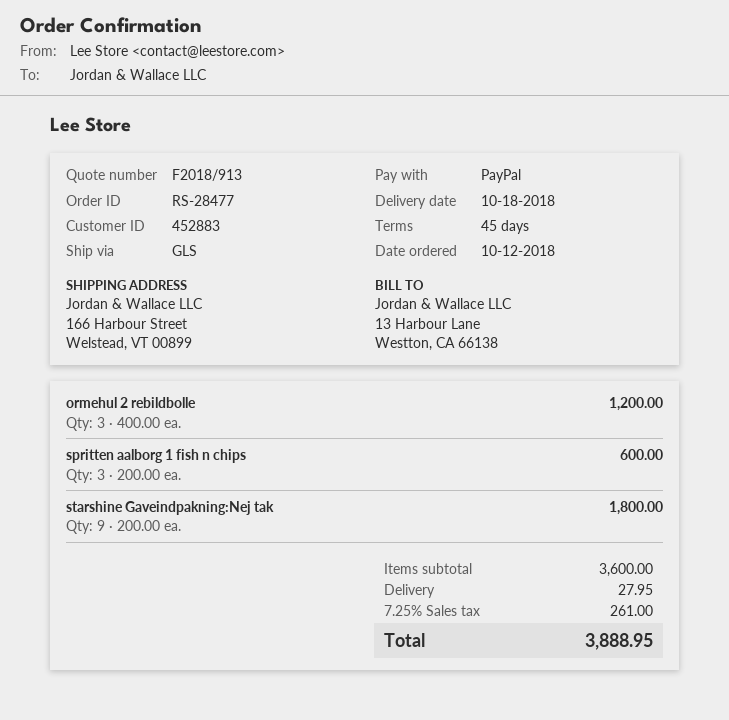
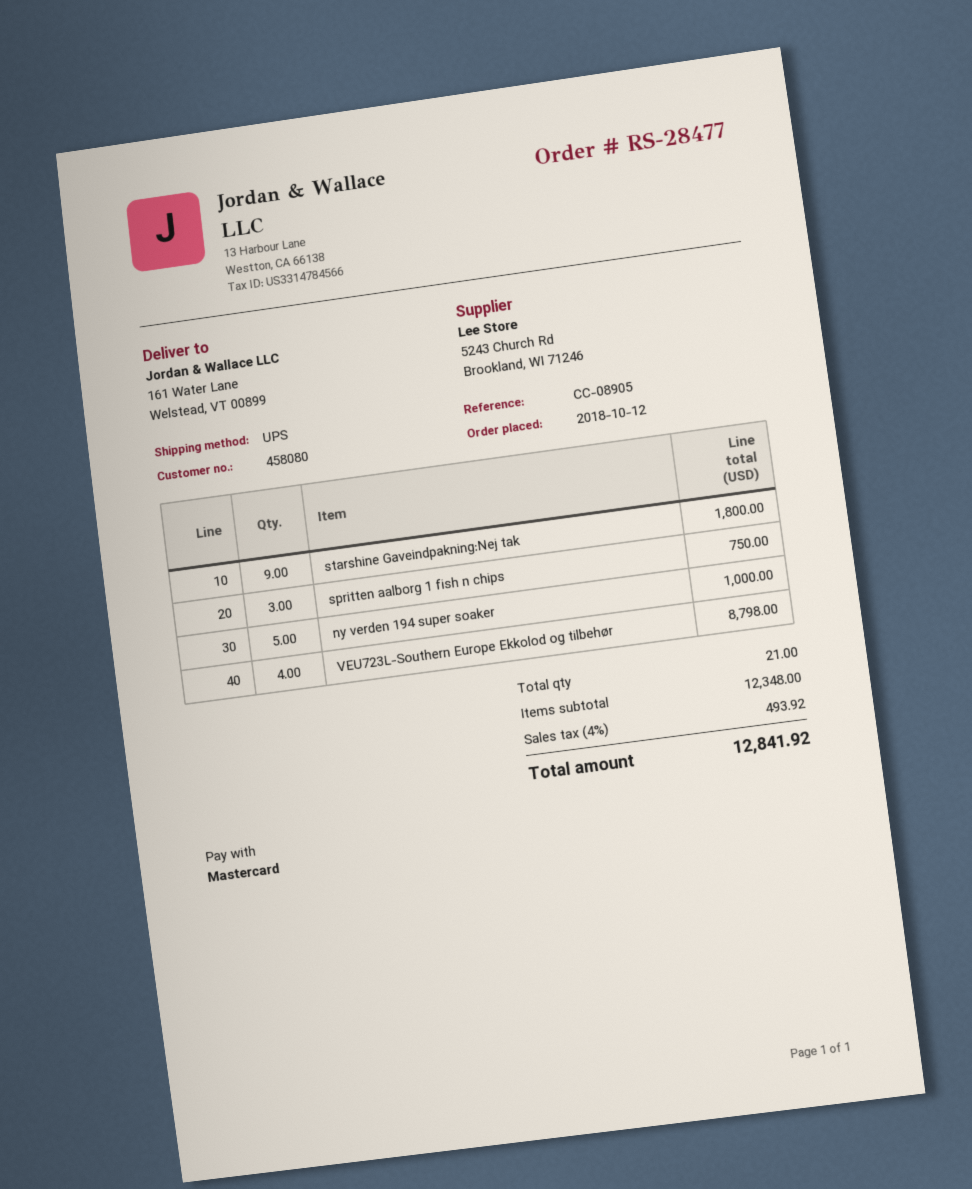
customer number: 452883 -> 458080
payment method: PayPal -> Mastercard
shipping method: GLS -> UPS
ship to: 166 Harbour Street, Welstead, VT 00899 -> 161 Water Lane, Welstead, VT 00899
ormehul 2 rebildbolle: 3 for 1200.00 -> none
spritten aalborg 1 fish n chips: 3 for 600.00 -> 3 for 750.00
ny verden 194 super soaker: none -> 5 for 1000.00
VEU723L-Southern Europe Ekkolod og tilbehør: none -> 4 for 8798.00
subtotal: 3600.00 -> 12348.00
shipping: 27.95 -> none
tax: 7.25% = 261.00 -> 4% = 493.92
total: 3888.95 -> 12841.92

